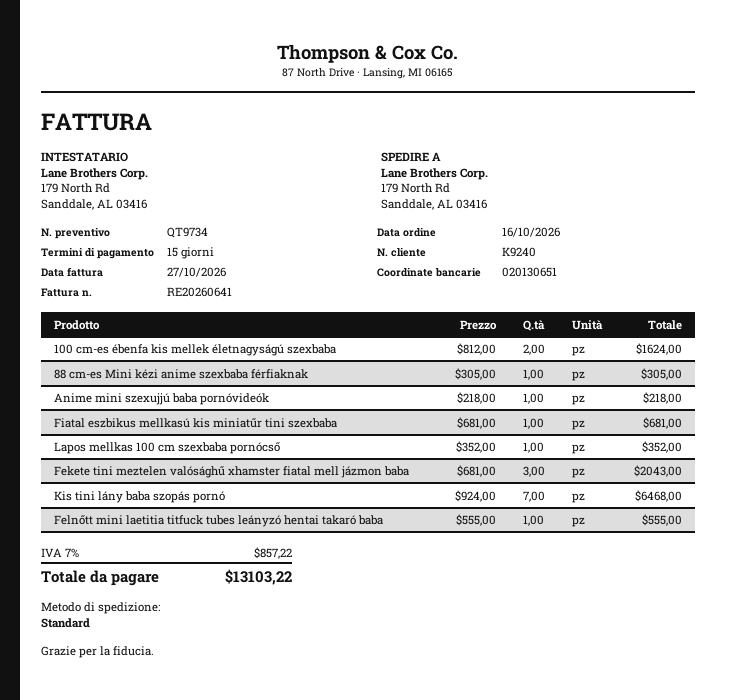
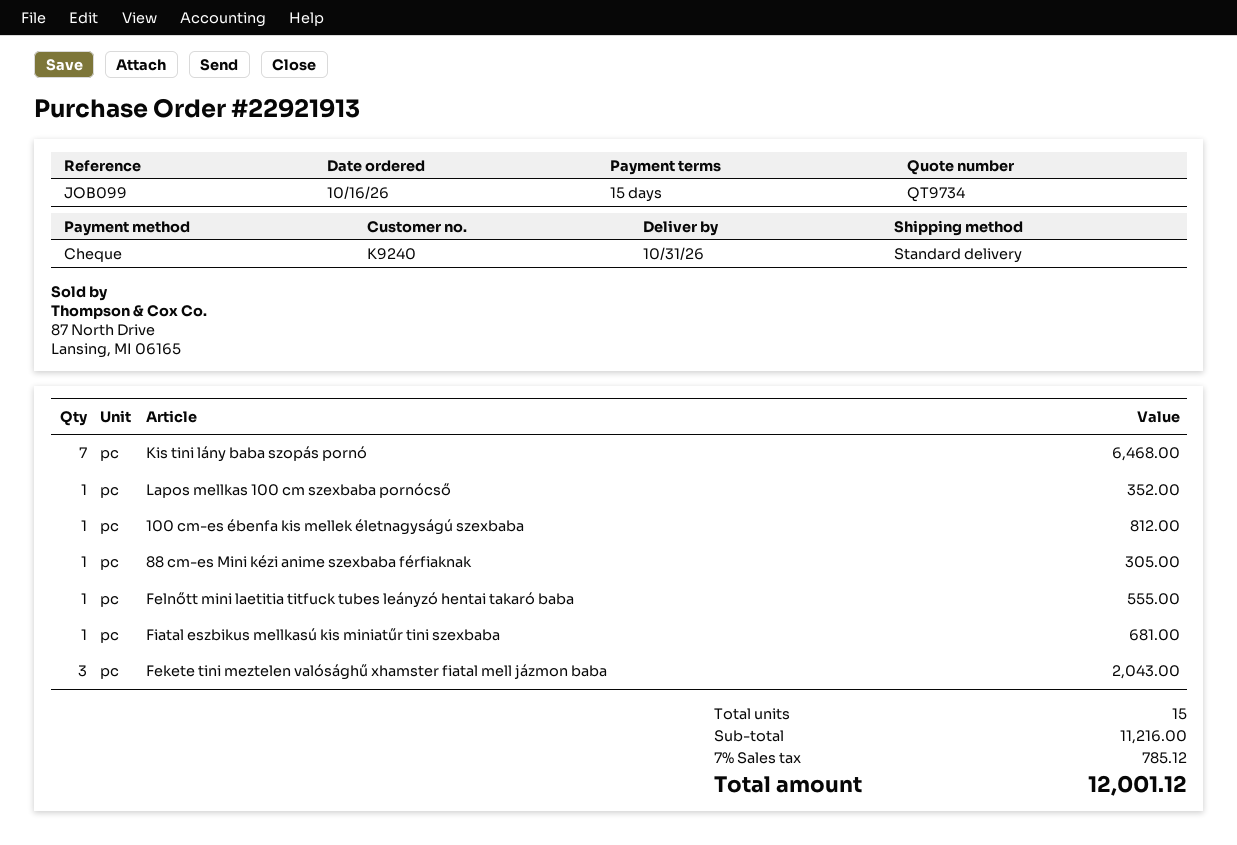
100 cm-es ébenfa kis mellek életnagyságú szexbaba: 2 for 1624.00 -> 1 for 812.00
Anime mini szexujjú baba pornóvideók: 1 for 218.00 -> none
tax: 7% = 857.22 -> 7% = 785.12
total: 13103.22 -> 12001.12

